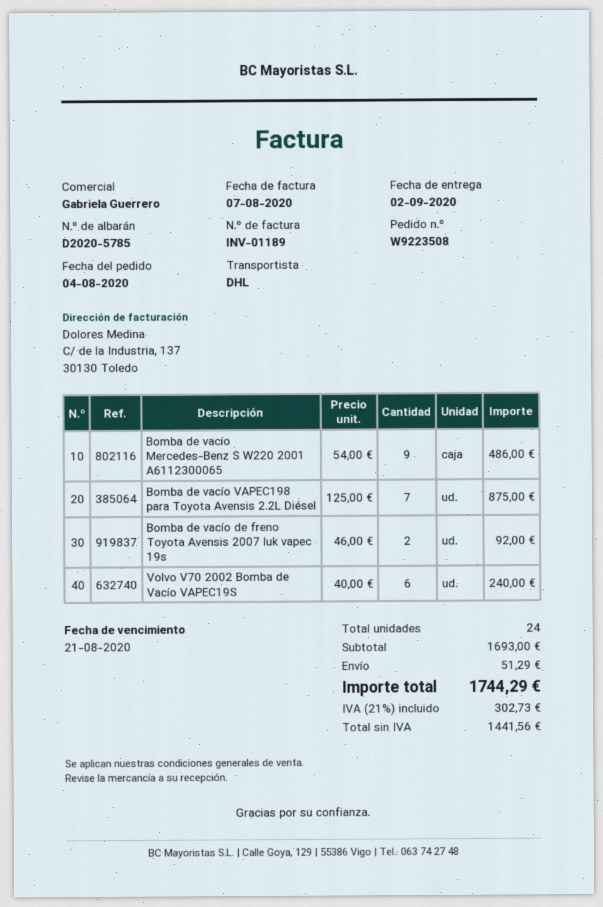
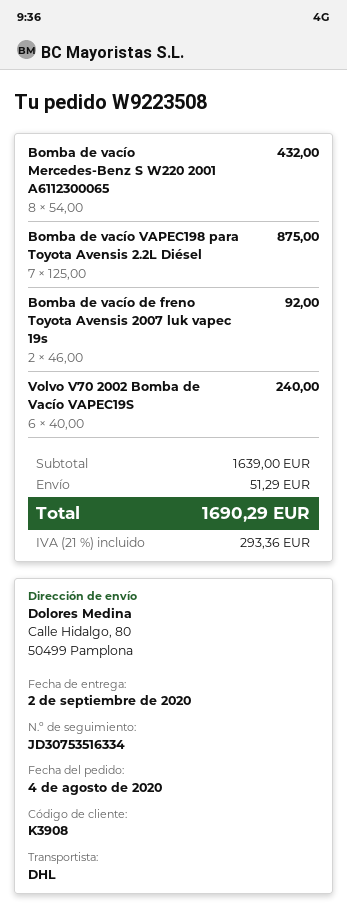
Bomba de vacío Mercedes-Benz S W220 2001 A6112300065: 9 x 54.00 = 486.00 -> 8 x 54.00 = 432.00
subtotal: 1693.00 -> 1639.00
tax: 21% = 302.73 -> 21% = 293.36
total: 1744.29 -> 1690.29

